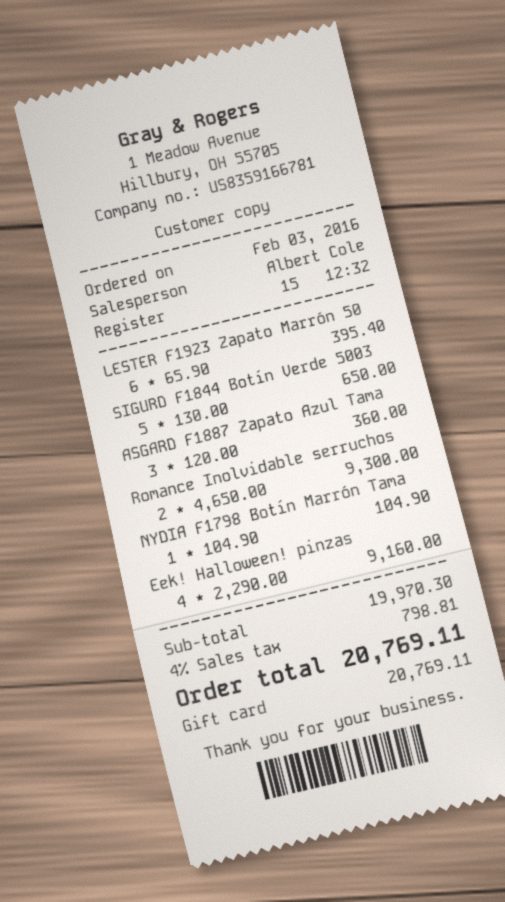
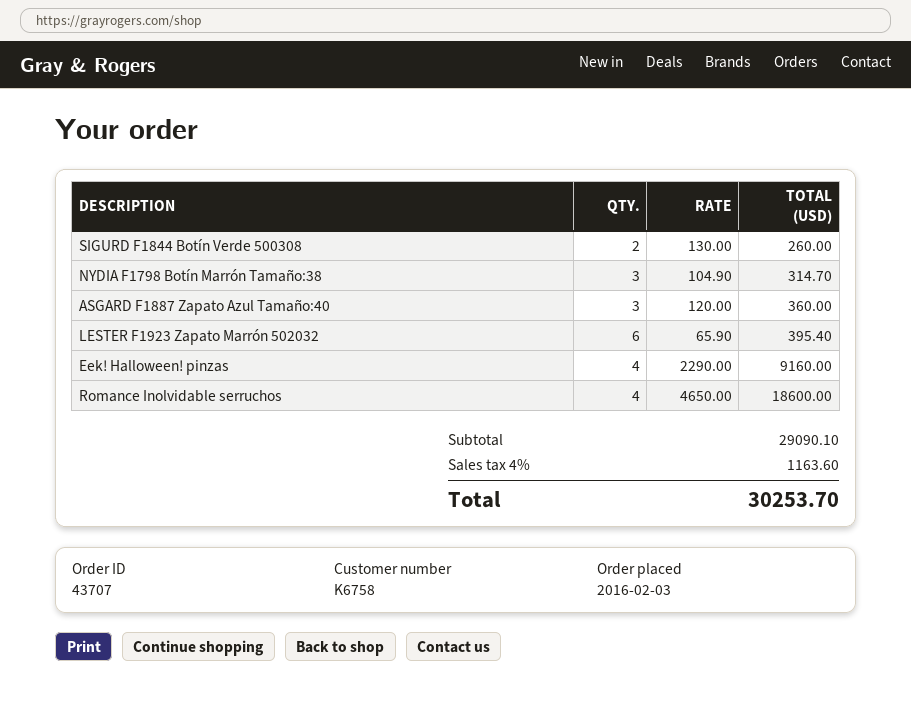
SIGURD F1844 Botín Verde 5003: 5 x 130.00 = 650.00 -> 2 x 130.00 = 260.00
Romance Inolvidable serruchos: 2 x 4650.00 = 9300.00 -> 4 x 4650.00 = 18600.00
NYDIA F1798 Botín Marrón Tama: 1 x 104.90 = 104.90 -> 3 x 104.90 = 314.70
subtotal: 19970.30 -> 29090.10
tax: 4% = 798.81 -> 4% = 1163.60
total: 20769.11 -> 30253.70

